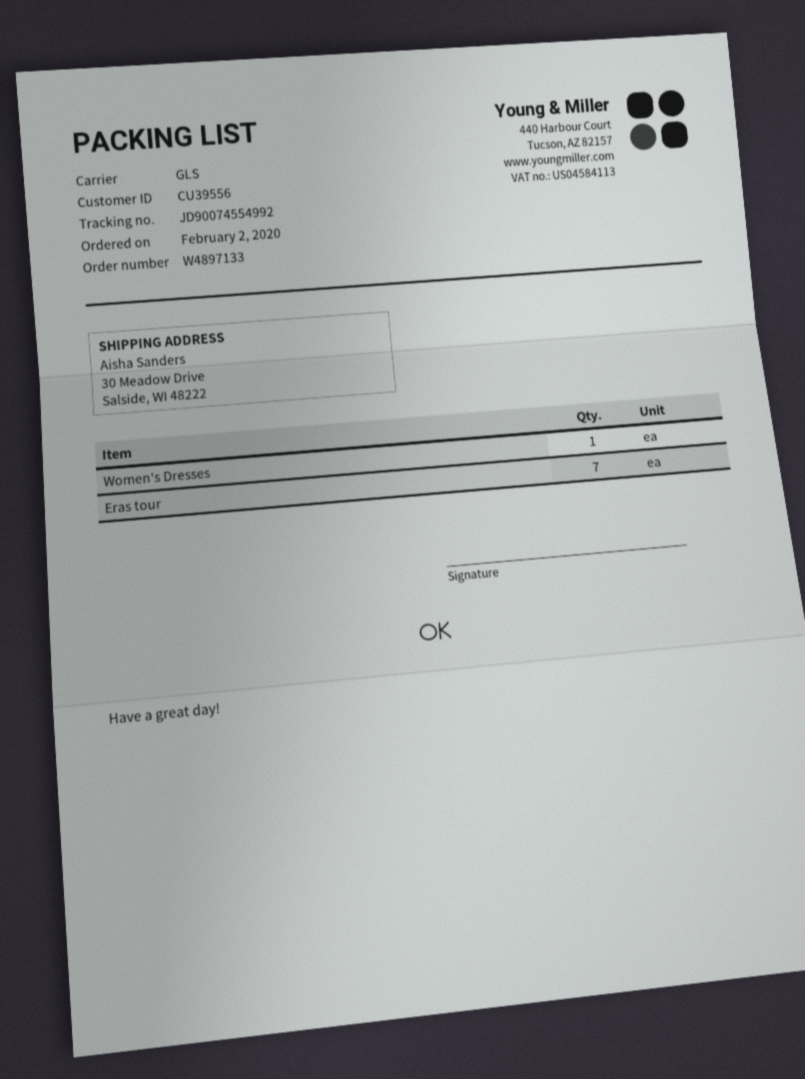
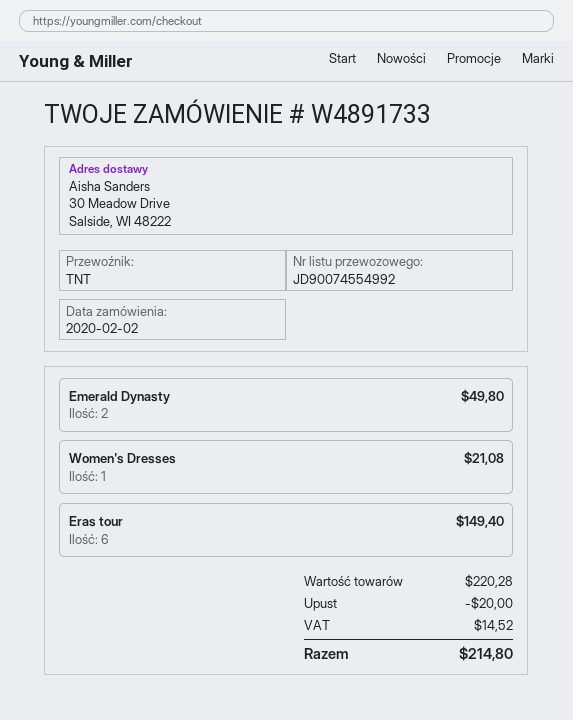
order number: W4897133 -> W4891733
shipping method: GLS -> TNT
Eras tour: 7 -> 6
Emerald Dynasty: none -> 2

